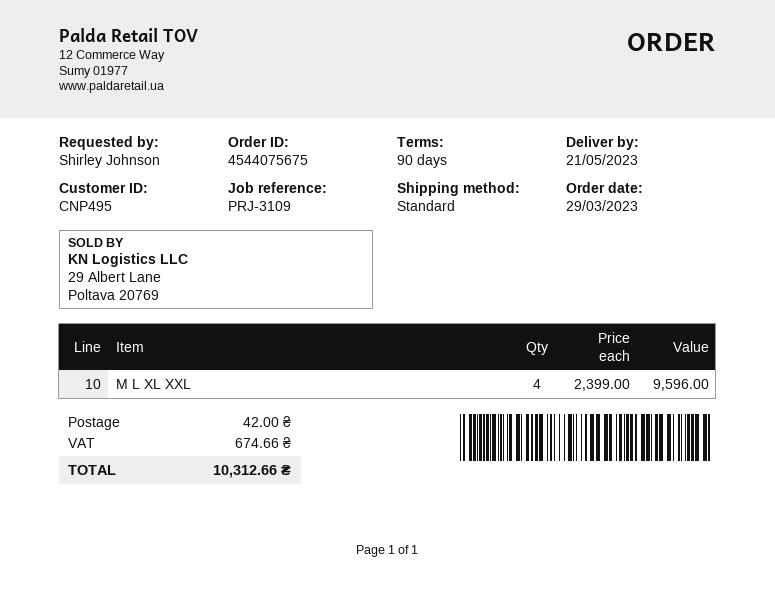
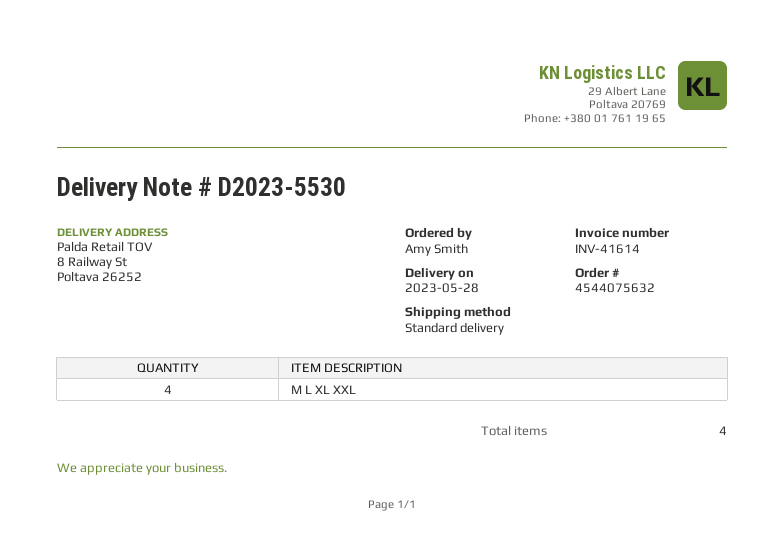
order number: 4544075675 -> 4544075632
delivery date: 2023-05-21 -> 2023-05-28
ordered by: Shirley Johnson -> Amy Smith

